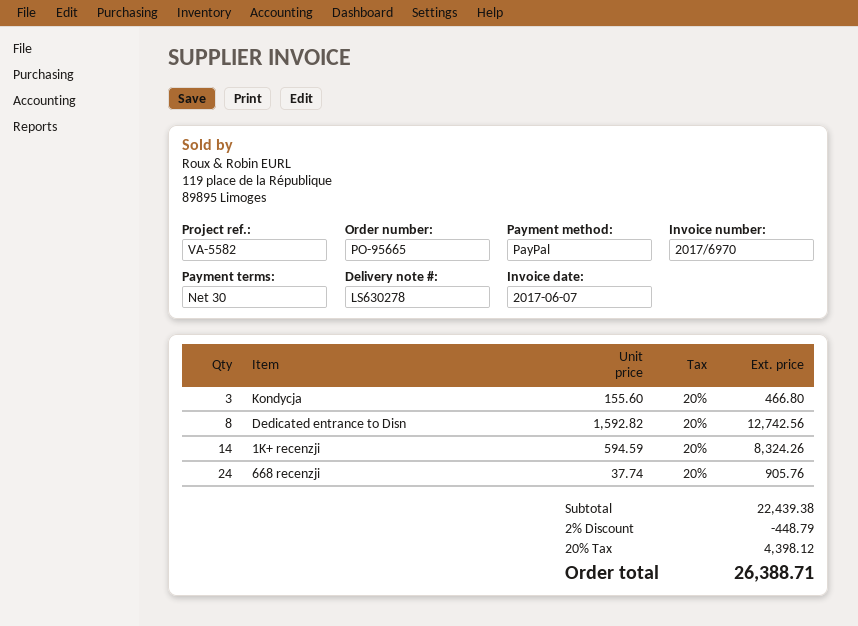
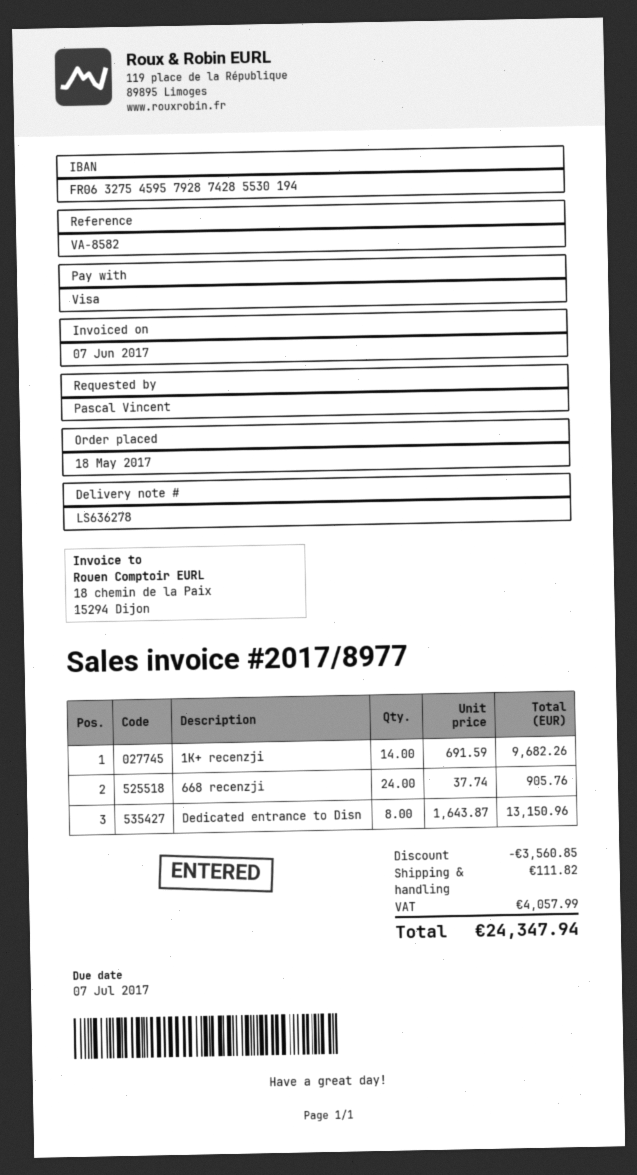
delivery note number: LS630278 -> LS636278
invoice number: 2017/6970 -> 2017/8977
reference: VA-5582 -> VA-8582
payment method: PayPal -> Visa
Kondycja: 3 x 155.60 = 466.80 -> none
Dedicated entrance to Disn: 8 x 1592.82 = 12742.56 -> 8 x 1643.87 = 13150.96
1K+ recenzji: 14 x 594.59 = 8324.26 -> 14 x 691.59 = 9682.26
discount: 448.79 -> 3560.85
shipping: none -> 111.82
tax: 4398.12 -> 4057.99
total: 26388.71 -> 24347.94

